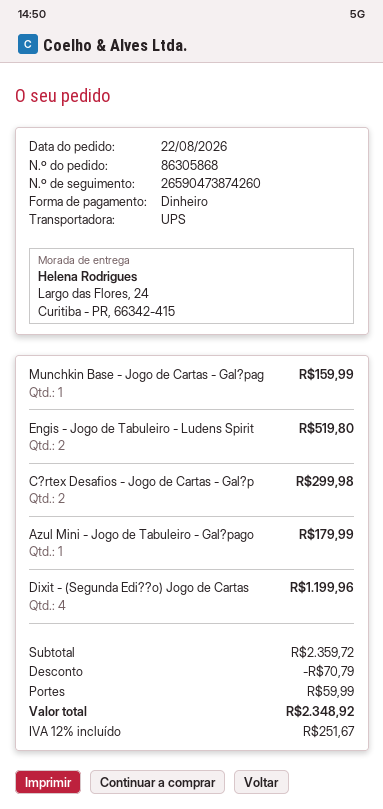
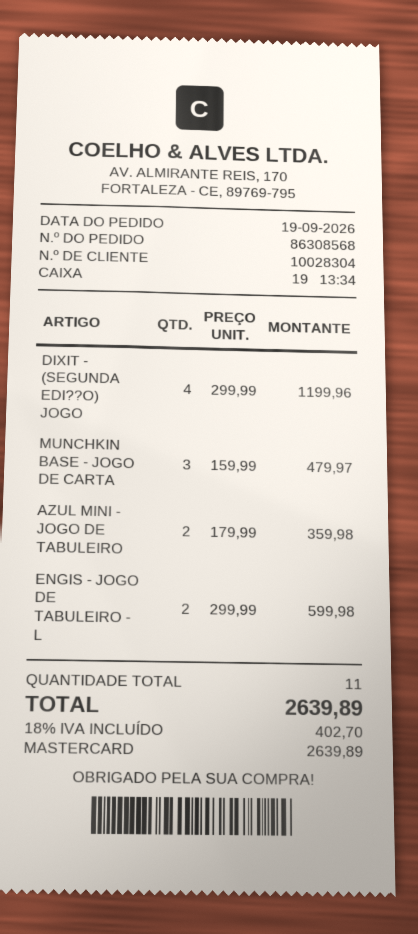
order number: 86305868 -> 86308568
order date: 2026-08-22 -> 2026-09-19
payment method: cash -> Mastercard
Munchkin Base - Jogo de Cartas - Gal?pag: 1 for 159.99 -> 3 for 479.97
Engis - Jogo de Tabuleiro - Ludens Spirit: 2 for 519.80 -> 2 for 599.98
C?rtex Desafios - Jogo de Cartas - Gal?p: 2 for 299.98 -> none
Azul Mini - Jogo de Tabuleiro - Gal?pago: 1 for 179.99 -> 2 for 359.98
discount: 70.79 -> none
shipping: 59.99 -> none
tax: 12% = 251.67 -> 18% = 402.70
total: 2348.92 -> 2639.89

